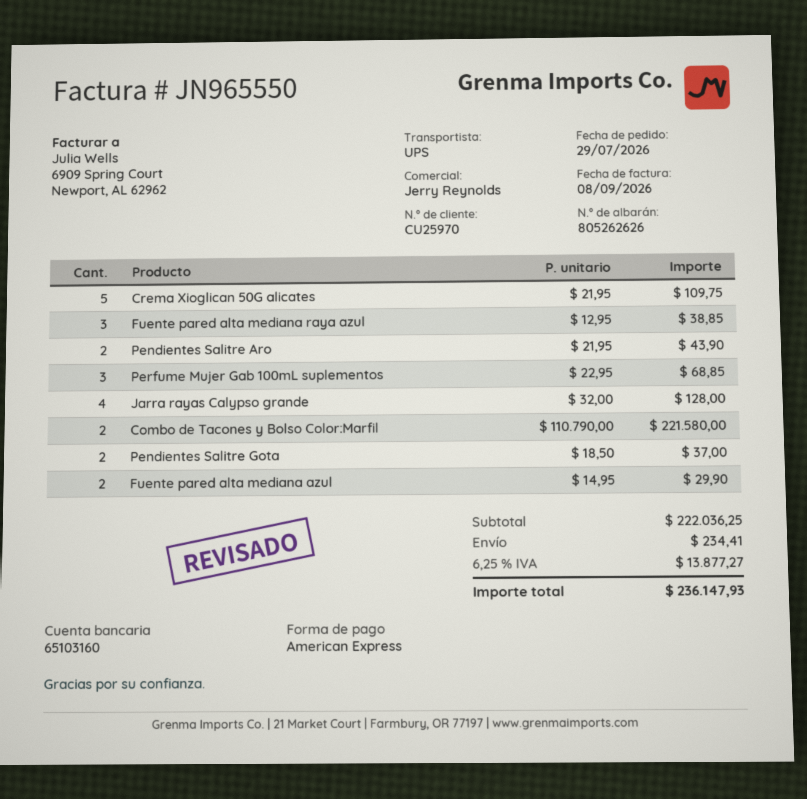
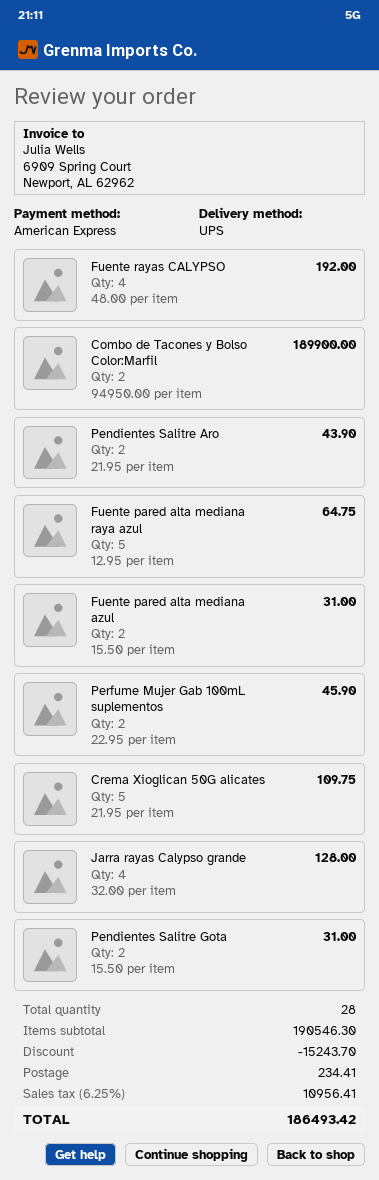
Fuente pared alta mediana raya azul: 3 x 12.95 = 38.85 -> 5 x 12.95 = 64.75
Perfume Mujer Gab 100mL suplementos: 3 x 22.95 = 68.85 -> 2 x 22.95 = 45.90
Combo de Tacones y Bolso Color:Marfil: 2 x 110790.00 = 221580.00 -> 2 x 94950.00 = 189900.00
Pendientes Salitre Gota: 2 x 18.50 = 37.00 -> 2 x 15.50 = 31.00
Fuente pared alta mediana azul: 2 x 14.95 = 29.90 -> 2 x 15.50 = 31.00
Fuente rayas CALYPSO: none -> 4 x 48.00 = 192.00
subtotal: 222036.25 -> 190546.30
discount: none -> 15243.70
tax: 6.25% = 13877.27 -> 6.25% = 10956.41
total: 236147.93 -> 186493.42

